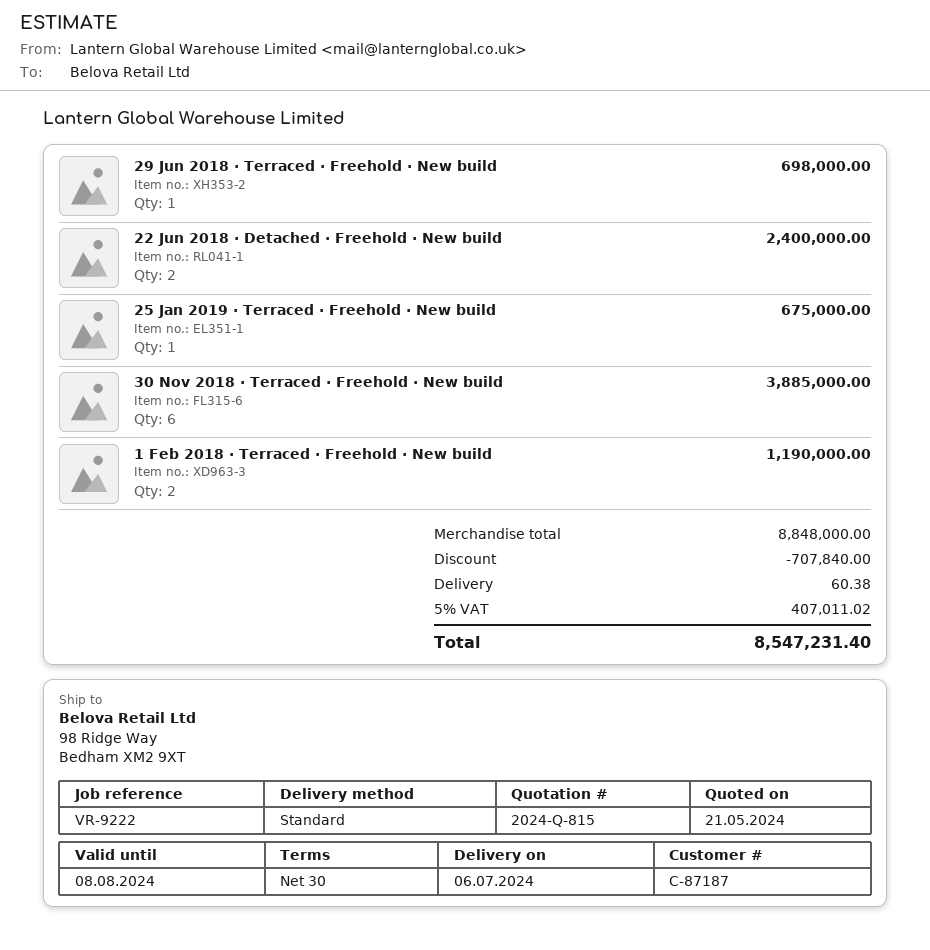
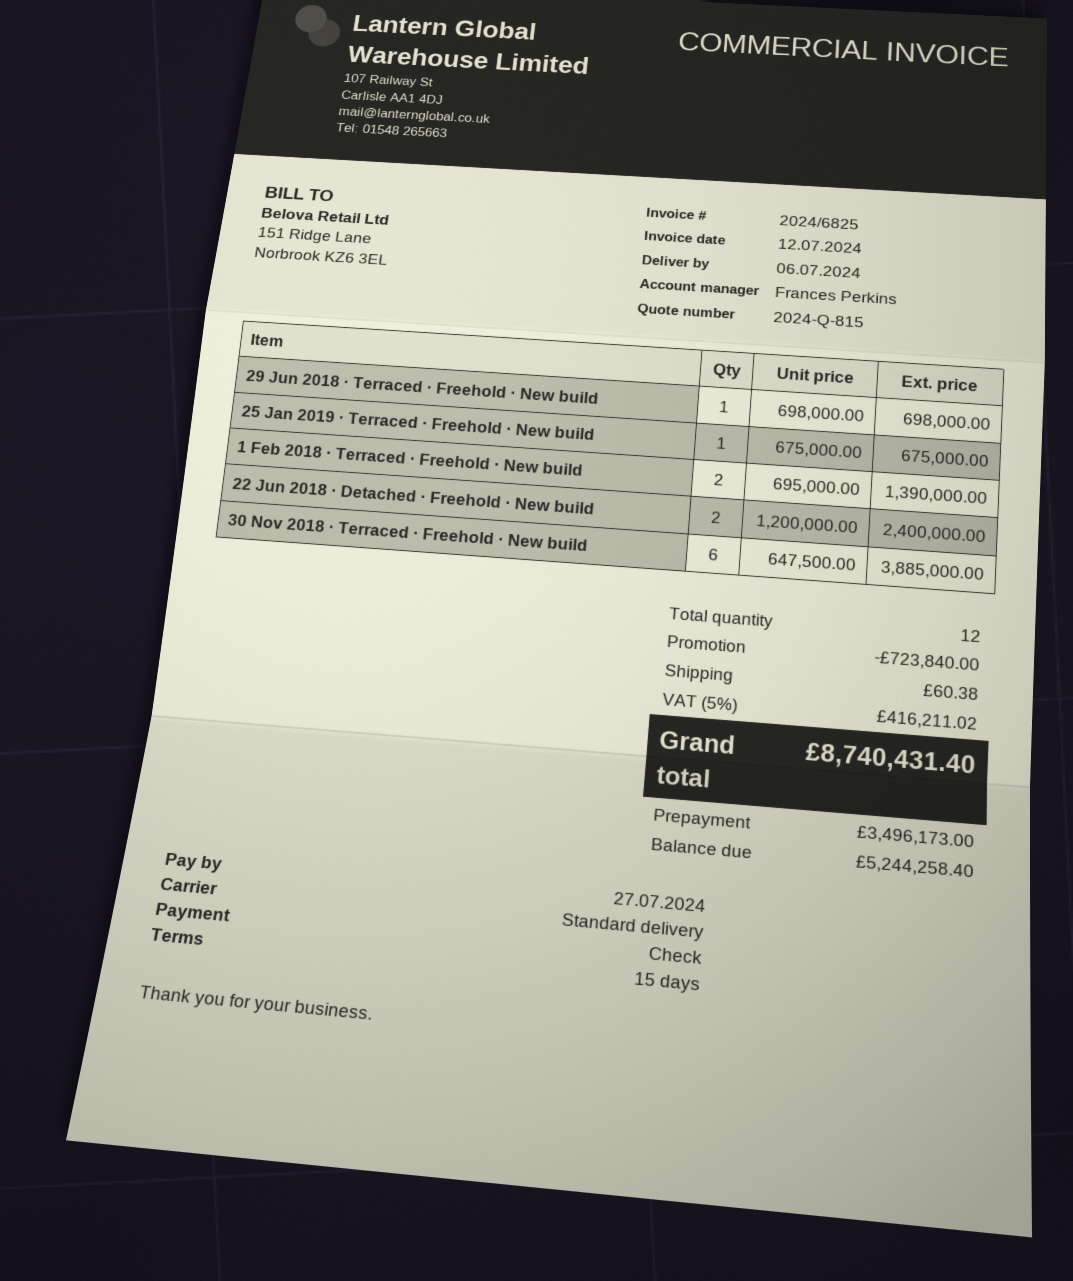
payment terms: 30 days -> 15 days
1 Feb 2018 · Terraced · Freehold · New build: 2 for 1190000.00 -> 2 for 1390000.00
discount: 707840.00 -> 723840.00
tax: 5% = 407011.02 -> 5% = 416211.02
total: 8547231.40 -> 8740431.40

